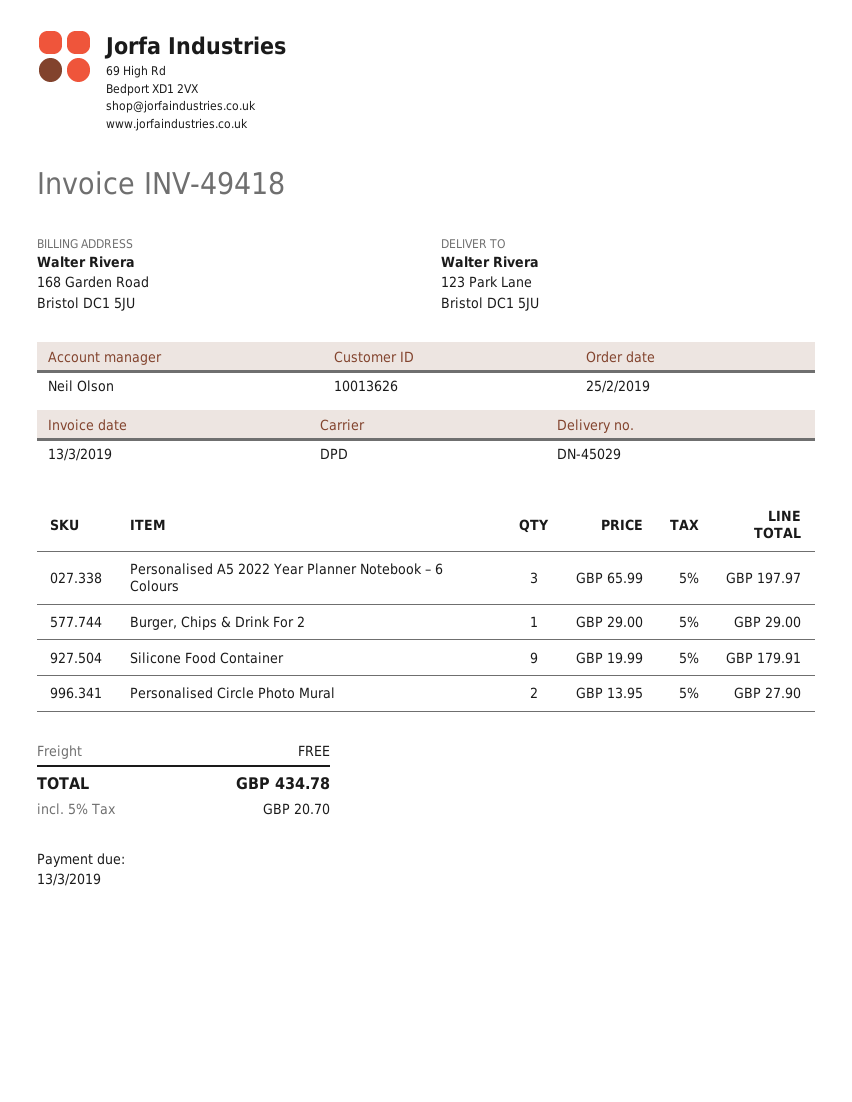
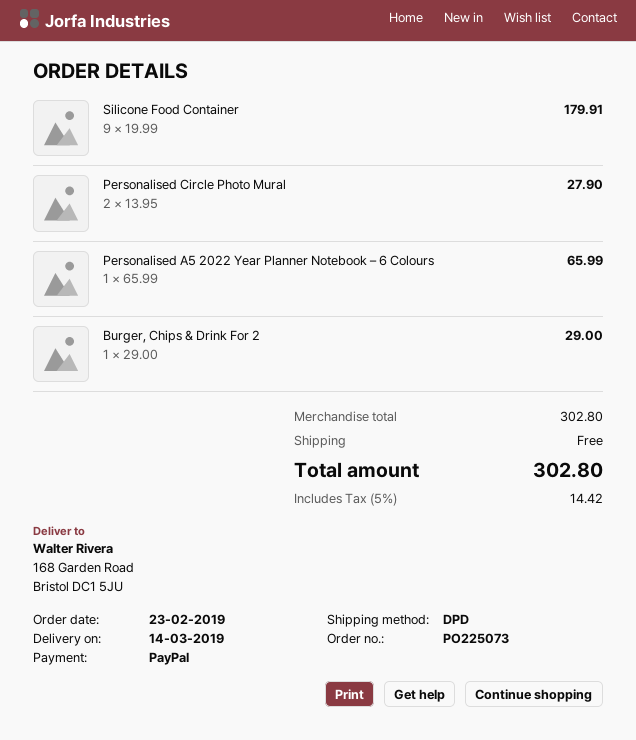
order date: 2019-02-25 -> 2019-02-23
ship to: 123 Park Lane, Bristol DC1 5JU -> 168 Garden Road, Bristol DC1 5JU
Personalised A5 2022 Year Planner Notebook – 6 Colours: 3 x 65.99 = 197.97 -> 1 x 65.99 = 65.99
tax: 5% = 20.70 -> 5% = 14.42
total: 434.78 -> 302.80

